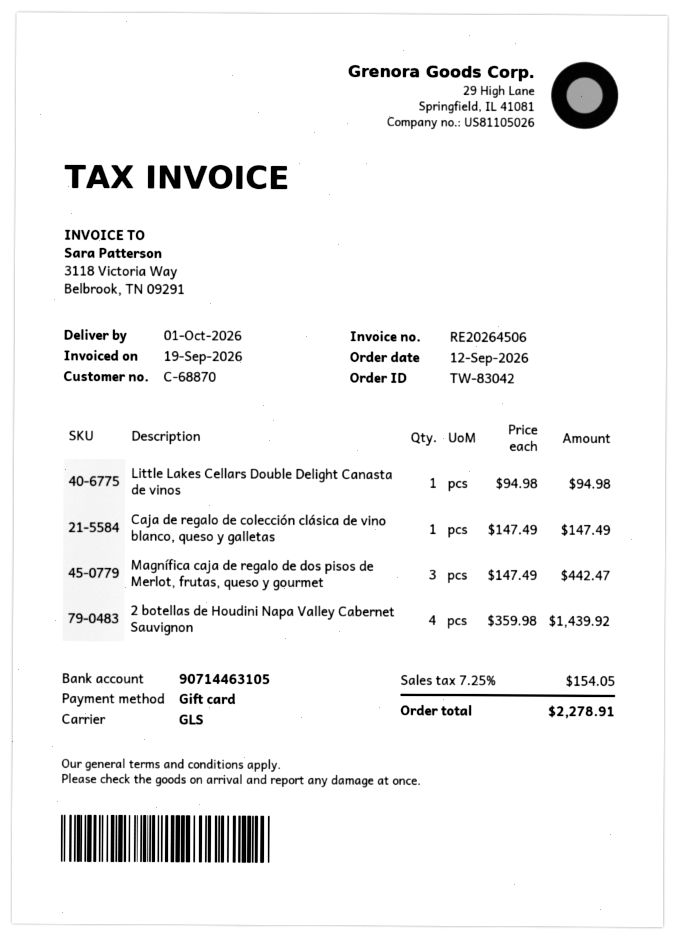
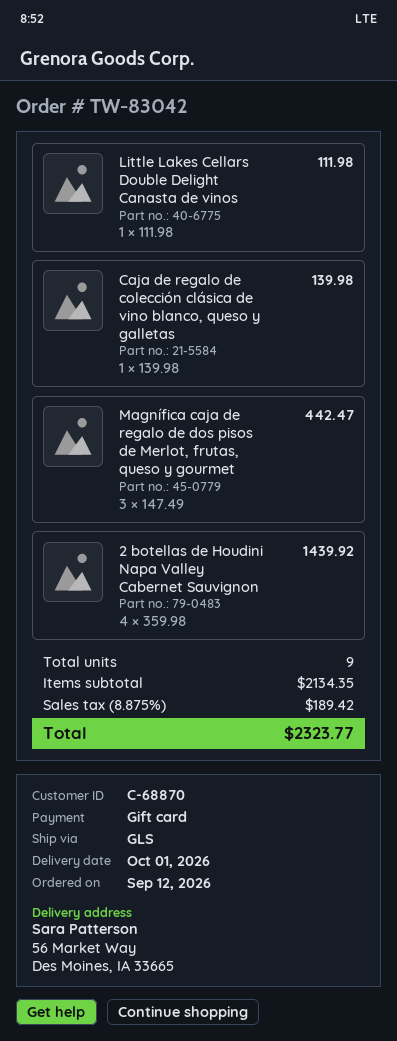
Little Lakes Cellars Double Delight Canasta de vinos: 1 x 94.98 = 94.98 -> 1 x 111.98 = 111.98
Caja de regalo de colección clásica de vino blanco, queso y galletas: 1 x 147.49 = 147.49 -> 1 x 139.98 = 139.98
tax: 7.25% = 154.05 -> 8.875% = 189.42
total: 2278.91 -> 2323.77

